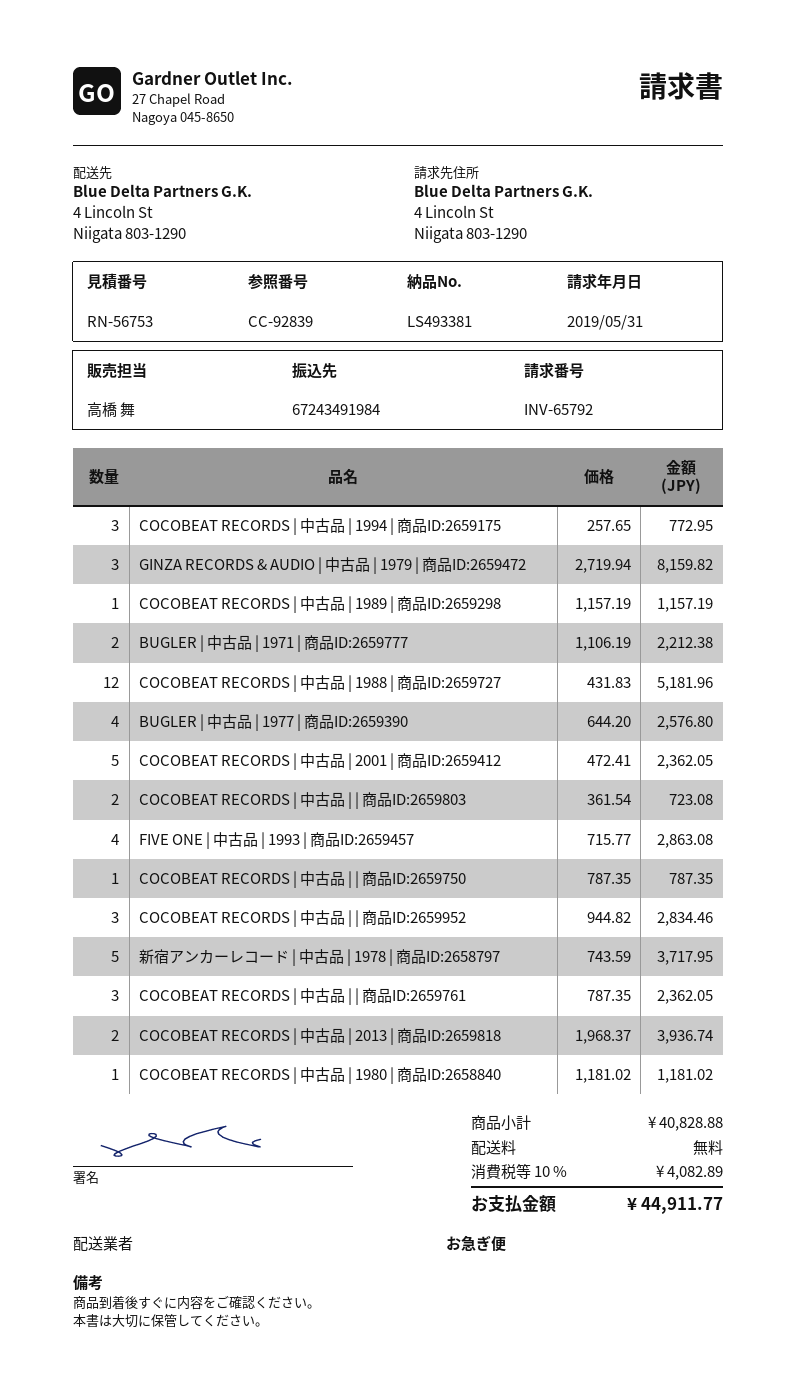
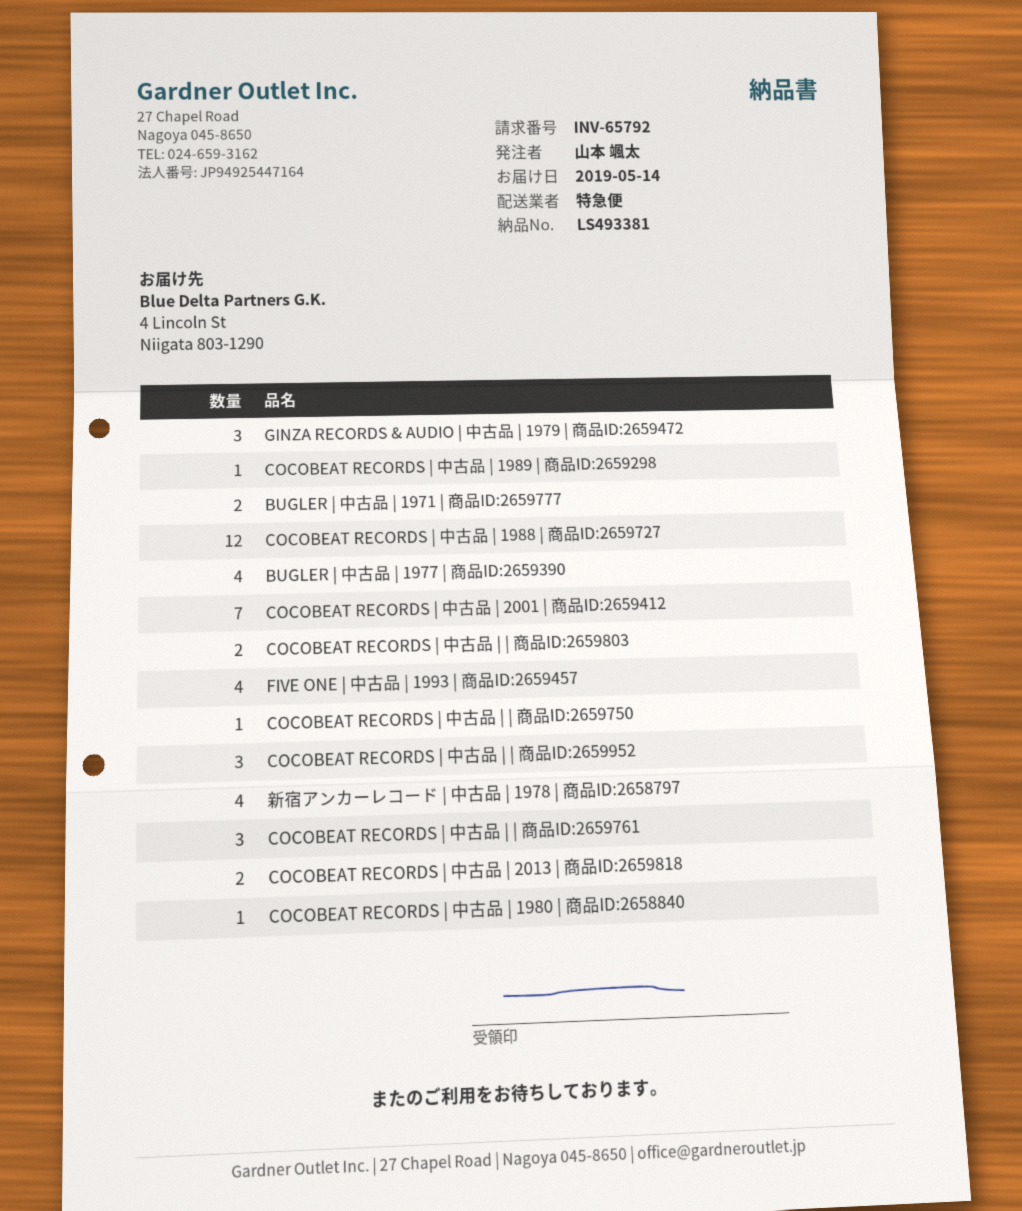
COCOBEAT RECORDS | 中古品 | 1994 | 商品ID:2659175: 3 -> none
COCOBEAT RECORDS | 中古品 | 2001 | 商品ID:2659412: 5 -> 7
新宿アンカーレコード | 中古品 | 1978 | 商品ID:2658797: 5 -> 4

